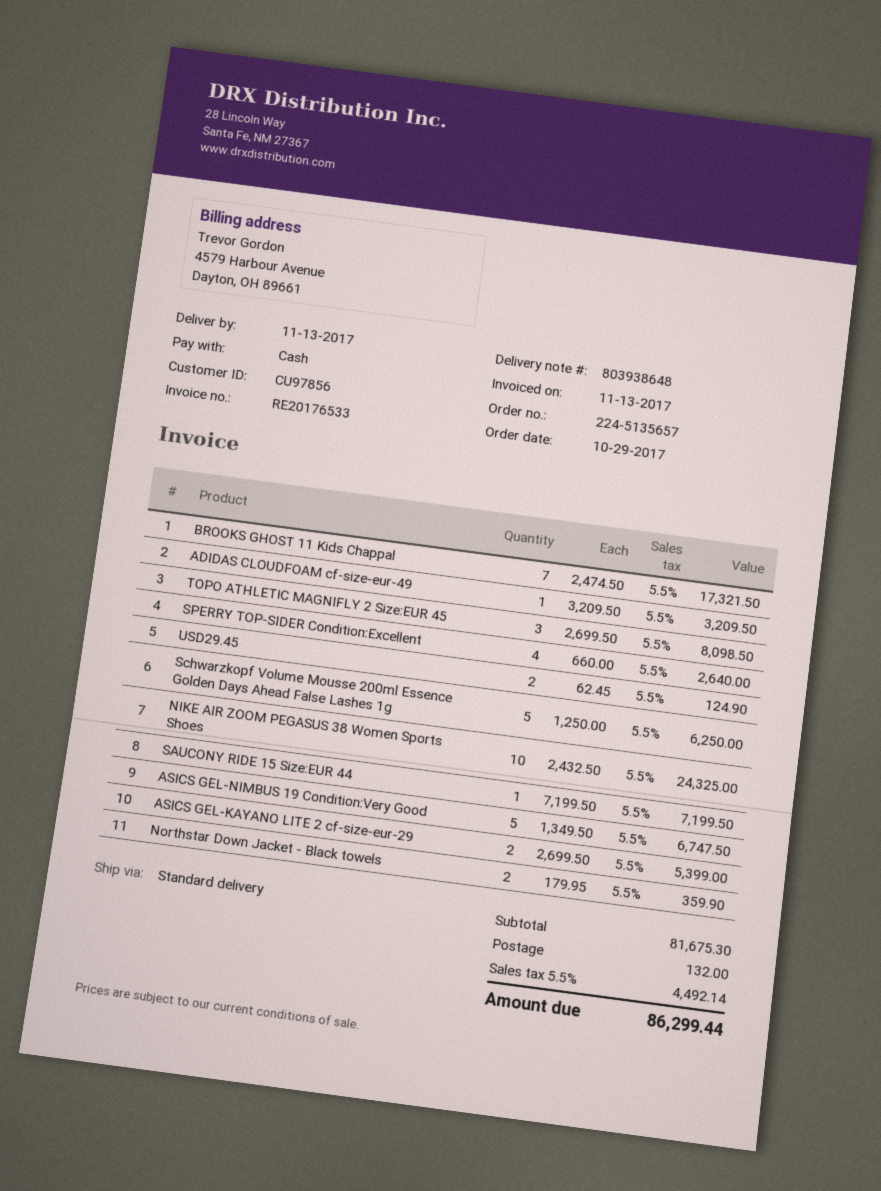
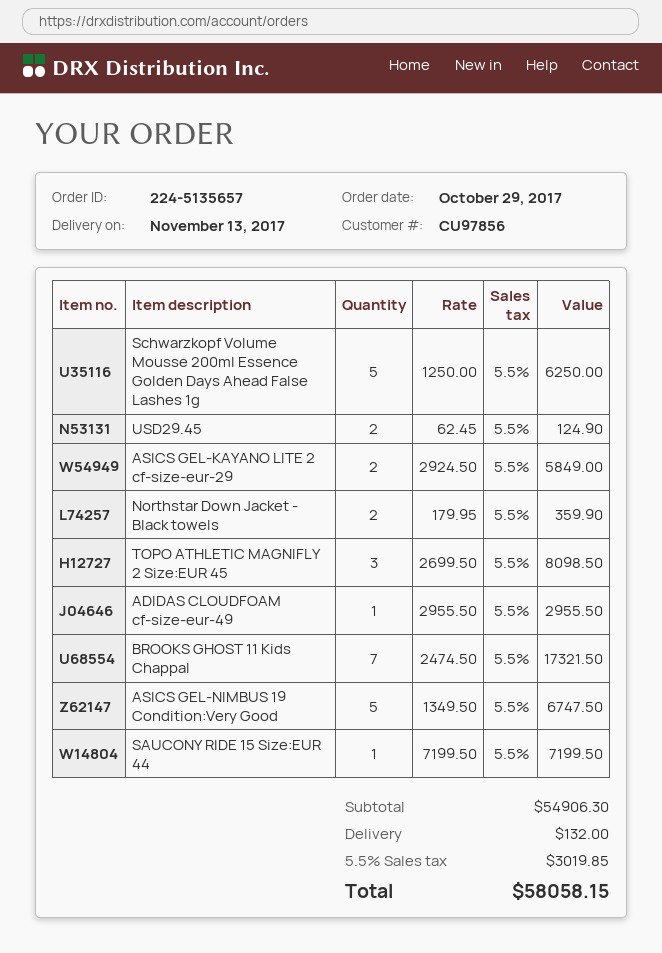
ADIDAS CLOUDFOAM cf-size-eur-49: 1 x 3209.50 = 3209.50 -> 1 x 2955.50 = 2955.50
SPERRY TOP-SIDER Condition:Excellent: 4 x 660.00 = 2640.00 -> none
NIKE AIR ZOOM PEGASUS 38 Women Sports Shoes: 10 x 2432.50 = 24325.00 -> none
ASICS GEL-KAYANO LITE 2 cf-size-eur-29: 2 x 2699.50 = 5399.00 -> 2 x 2924.50 = 5849.00
subtotal: 81675.30 -> 54906.30
tax: 5.5% = 4492.14 -> 5.5% = 3019.85
total: 86299.44 -> 58058.15

